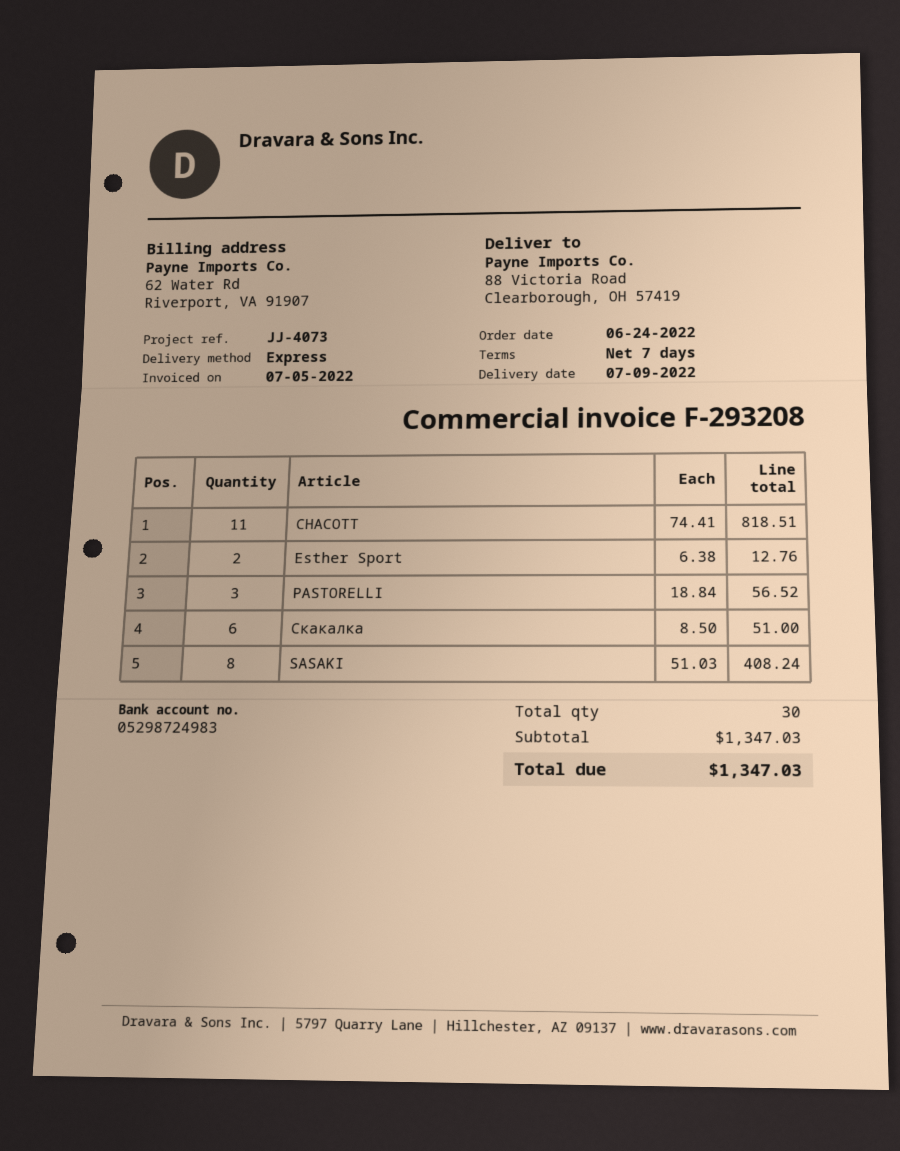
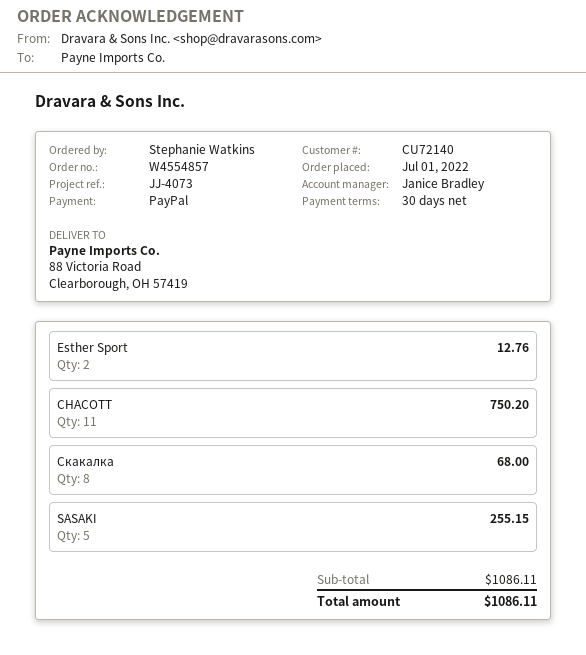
order date: 2022-06-24 -> 2022-07-01
payment terms: 7 days -> 30 days
CHACOTT: 11 for 818.51 -> 11 for 750.20
PASTORELLI: 3 for 56.52 -> none
Скакалка: 6 for 51.00 -> 8 for 68.00
SASAKI: 8 for 408.24 -> 5 for 255.15
subtotal: 1347.03 -> 1086.11
total: 1347.03 -> 1086.11

